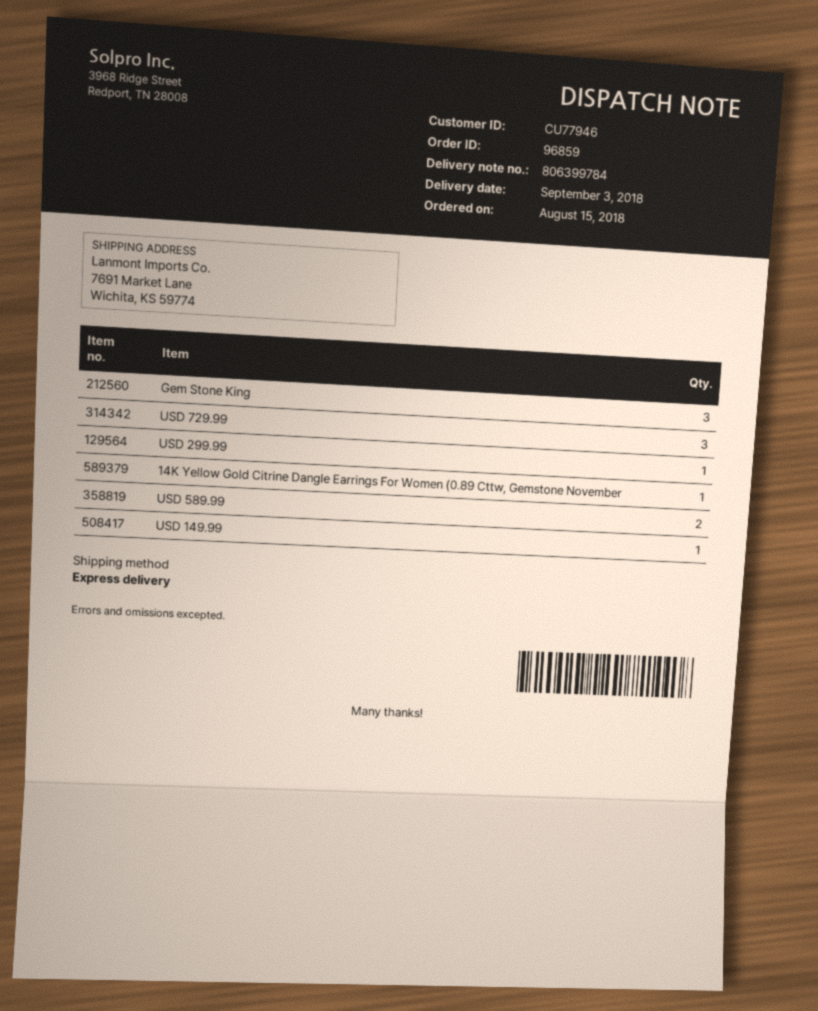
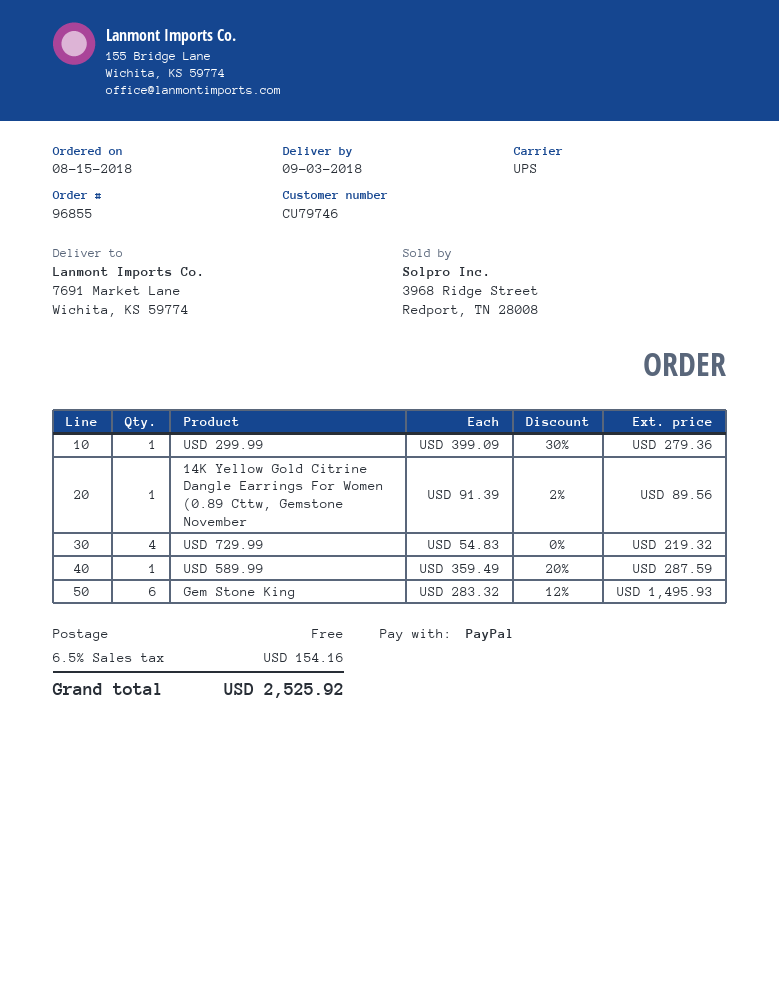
order number: 96859 -> 96855
customer number: CU77946 -> CU79746
shipping method: express -> UPS
Gem Stone King: 3 -> 6
USD 729.99: 3 -> 4
USD 589.99: 2 -> 1
USD 149.99: 1 -> none

